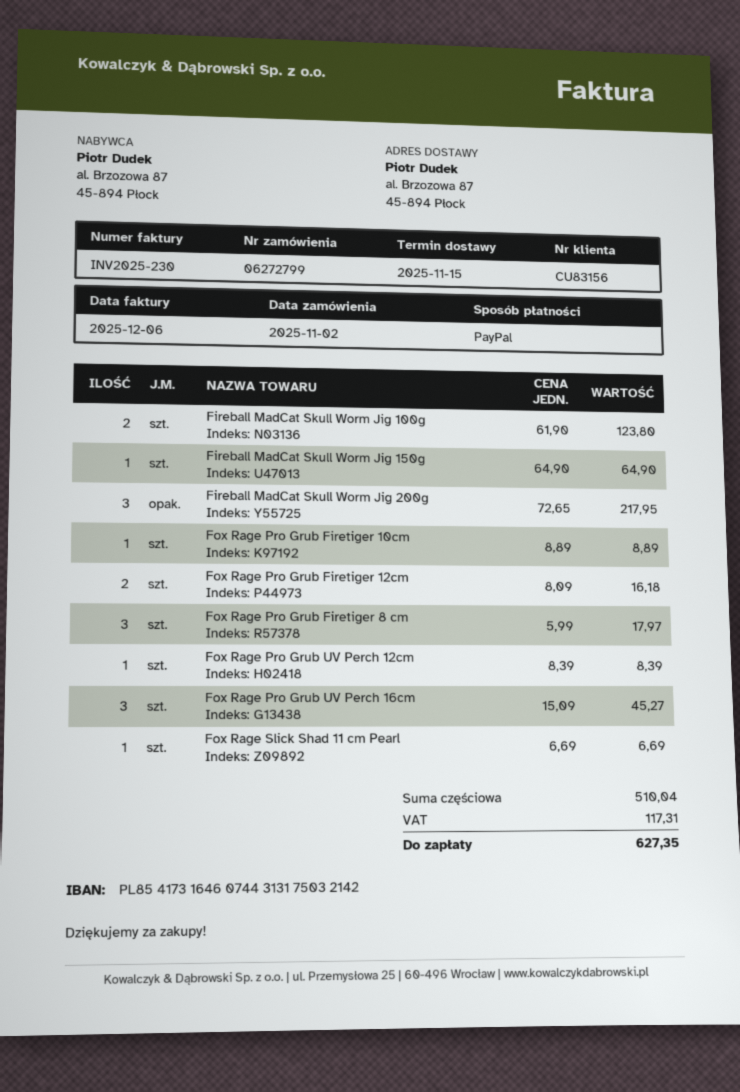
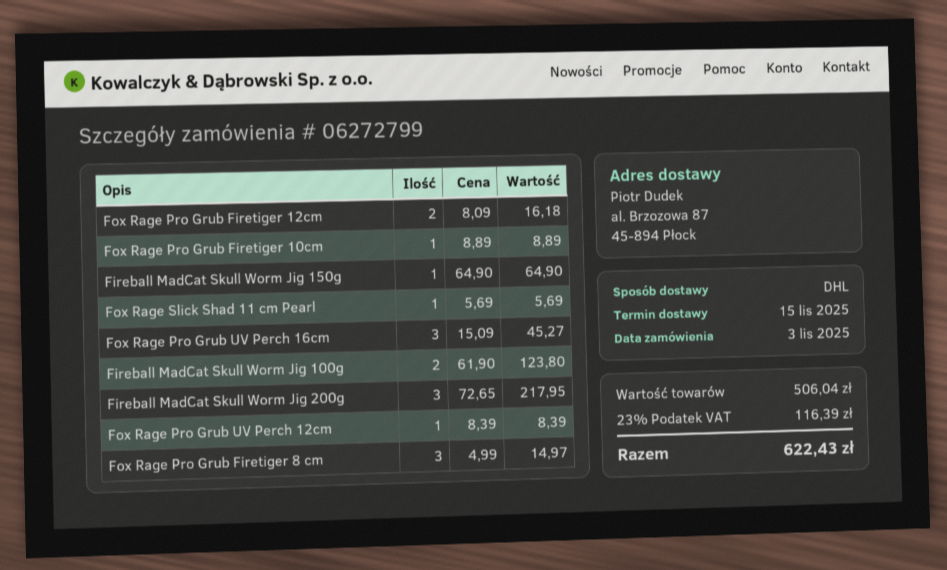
order date: 2025-11-02 -> 2025-11-03
Fox Rage Pro Grub Firetiger 8 cm: 3 x 5.99 = 17.97 -> 3 x 4.99 = 14.97
Fox Rage Slick Shad 11 cm Pearl: 1 x 6.69 = 6.69 -> 1 x 5.69 = 5.69
subtotal: 510.04 -> 506.04
tax: 117.31 -> 116.39
total: 627.35 -> 622.43

